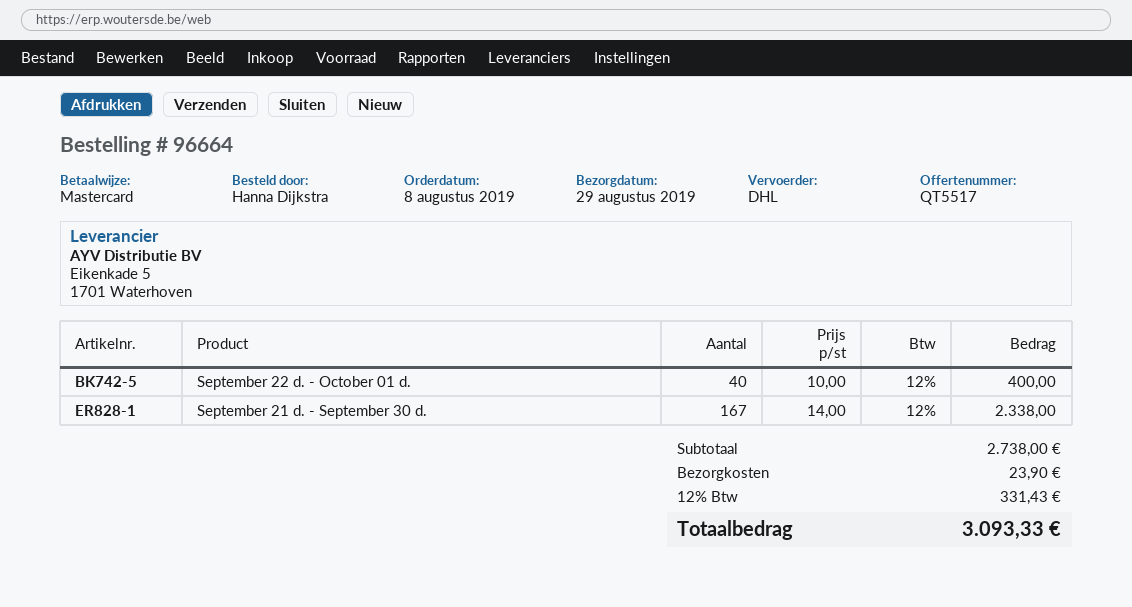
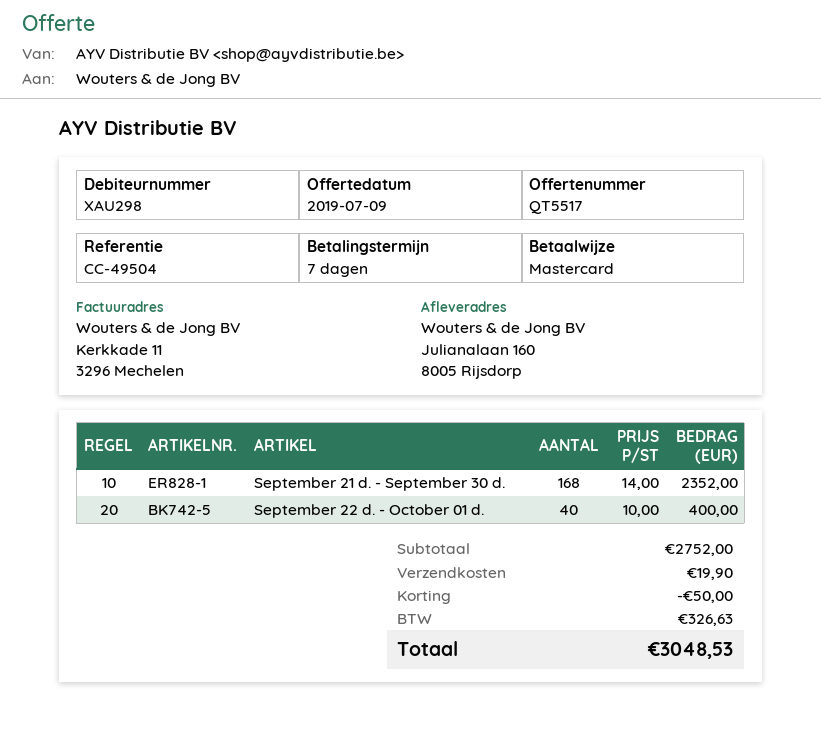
September 21 d. - September 30 d.: 167 x 14.00 = 2338.00 -> 168 x 14.00 = 2352.00
subtotal: 2738.00 -> 2752.00
discount: none -> 50.00
shipping: 23.90 -> 19.90
tax: 331.43 -> 326.63
total: 3093.33 -> 3048.53

